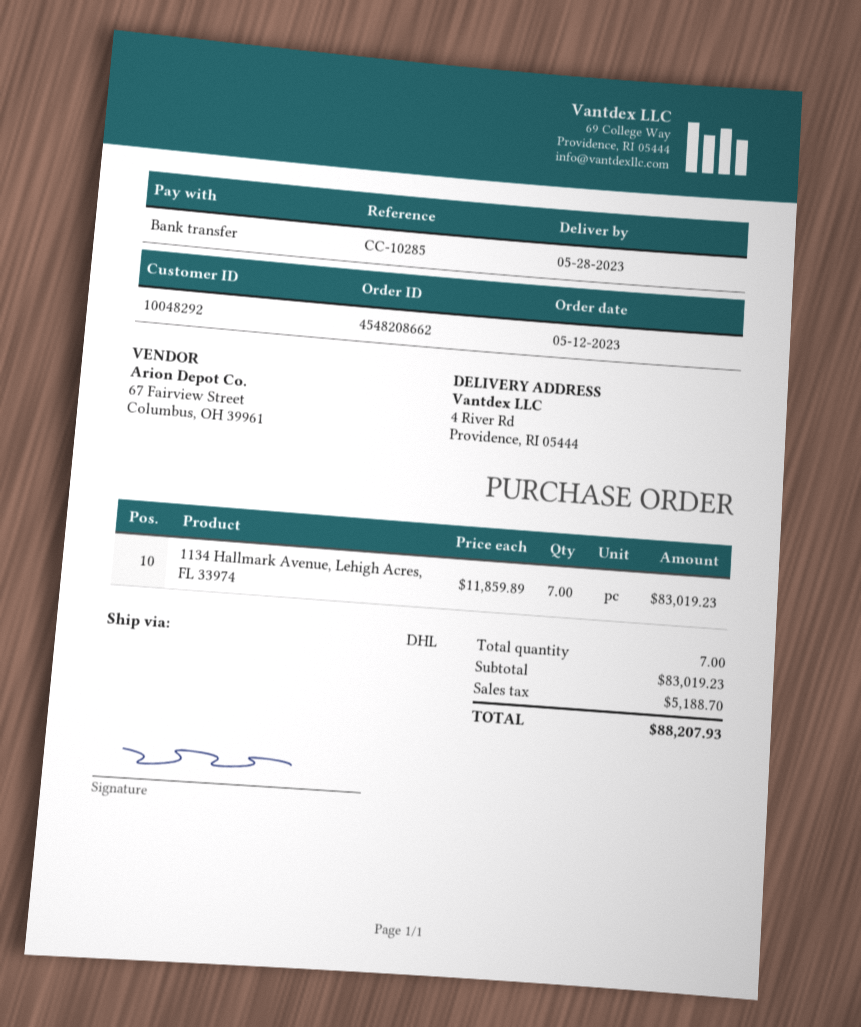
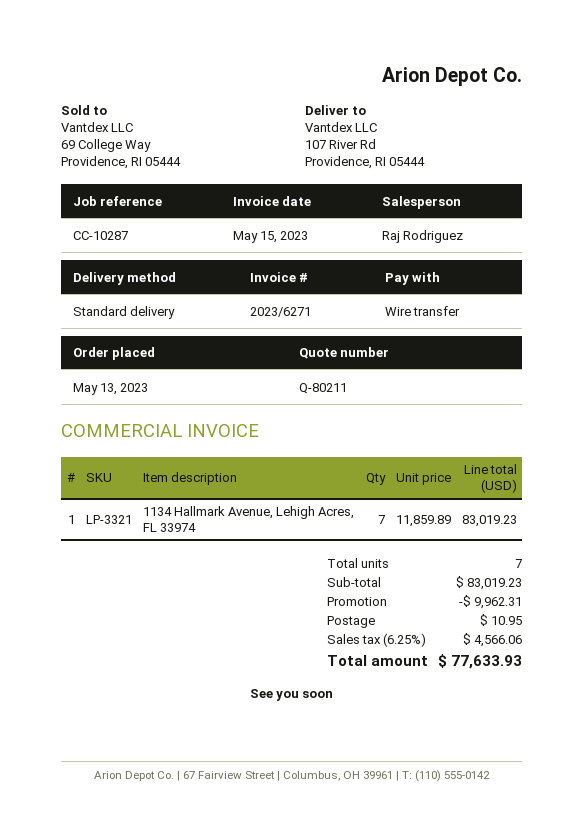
order date: 2023-05-12 -> 2023-05-13
reference: CC-10285 -> CC-10287
shipping method: DHL -> standard
ship to: 4 River Rd, Providence, RI 05444 -> 107 River Rd, Providence, RI 05444
discount: none -> 9962.31
shipping: none -> 10.95
tax: 5188.70 -> 4566.06
total: 88207.93 -> 77633.93

